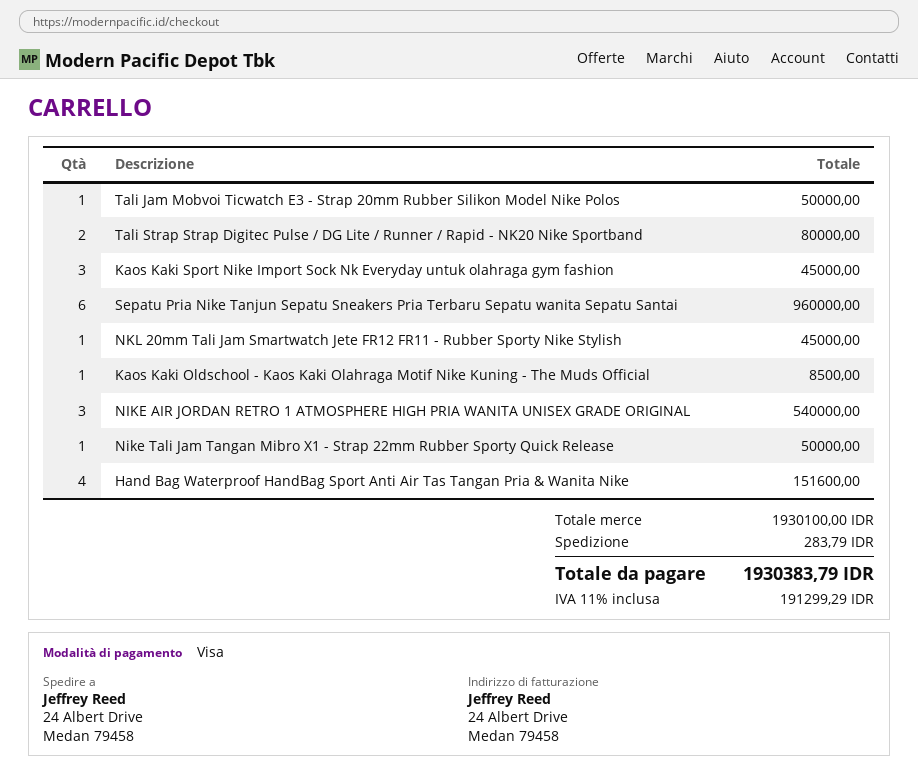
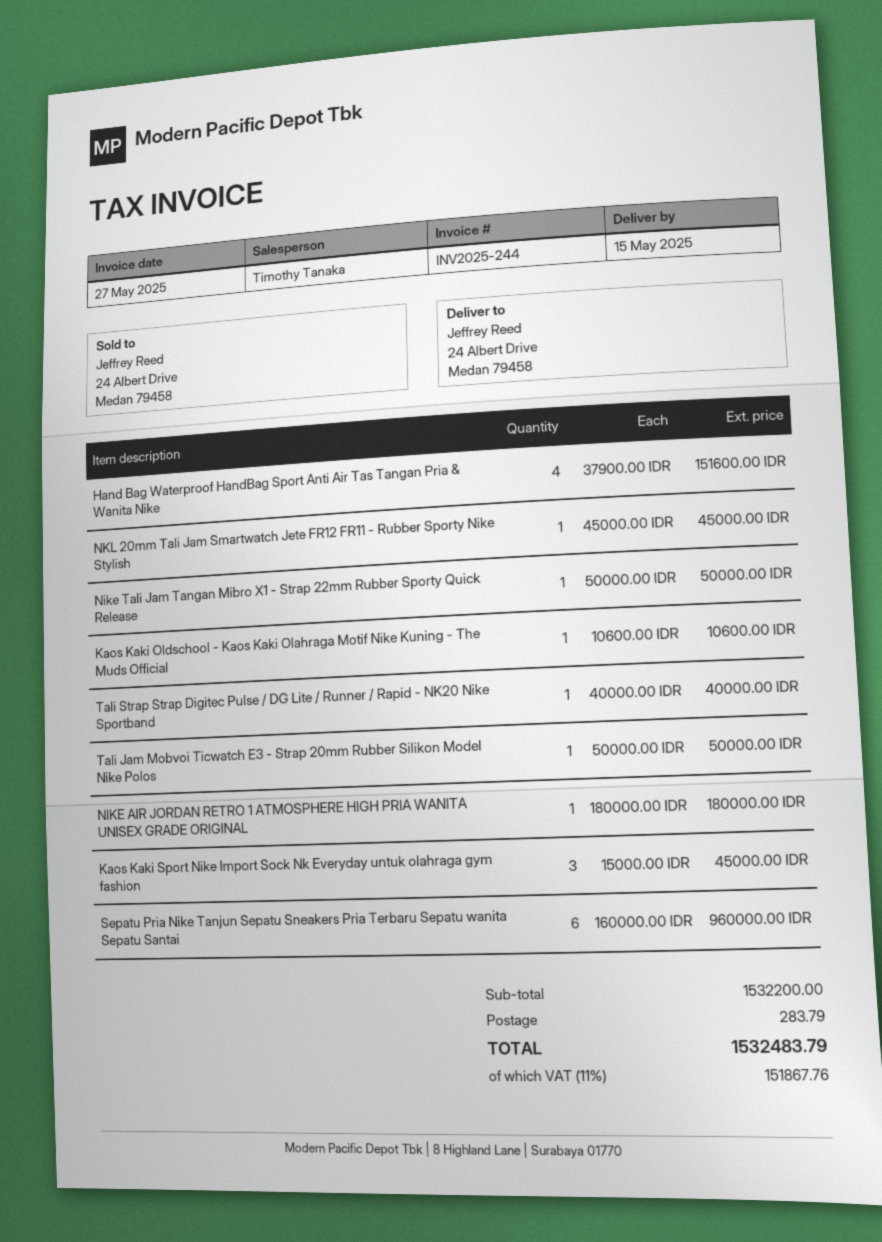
Tali Strap Strap Digitec Pulse / DG Lite / Runner / Rapid - NK20 Nike Sportband: 2 for 80000.00 -> 1 for 40000.00
Kaos Kaki Oldschool - Kaos Kaki Olahraga Motif Nike Kuning - The Muds Official: 1 for 8500.00 -> 1 for 10600.00
NIKE AIR JORDAN RETRO 1 ATMOSPHERE HIGH PRIA WANITA UNISEX GRADE ORIGINAL: 3 for 540000.00 -> 1 for 180000.00
subtotal: 1930100.00 -> 1532200.00
tax: 11% = 191299.29 -> 11% = 151867.76
total: 1930383.79 -> 1532483.79

